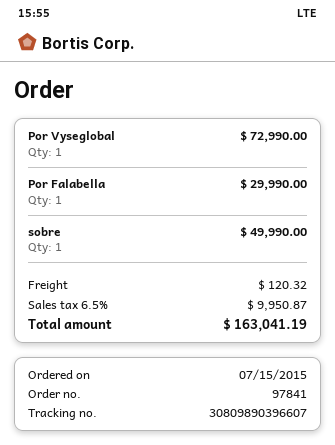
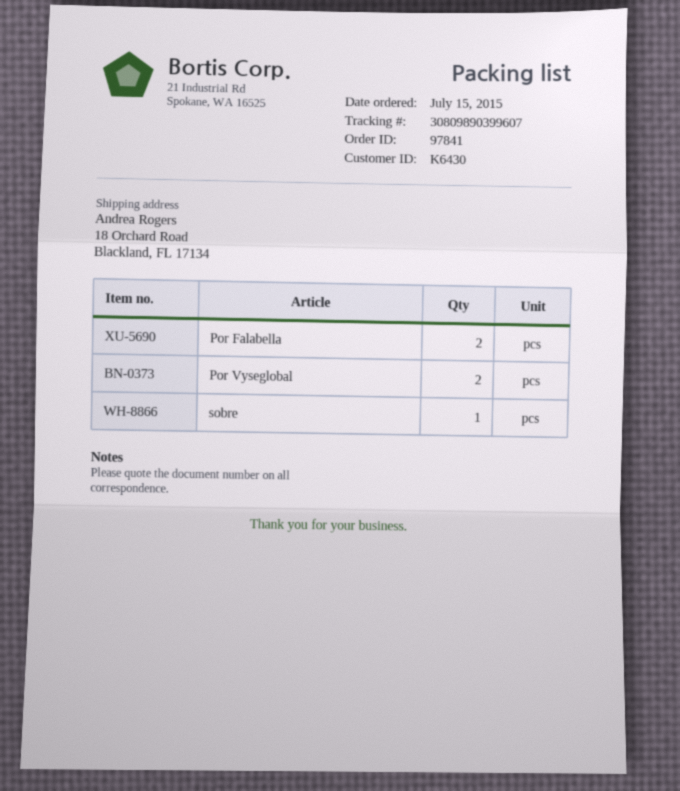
tracking number: 30809890396607 -> 30809890399607
Por Vyseglobal: 1 -> 2
Por Falabella: 1 -> 2

